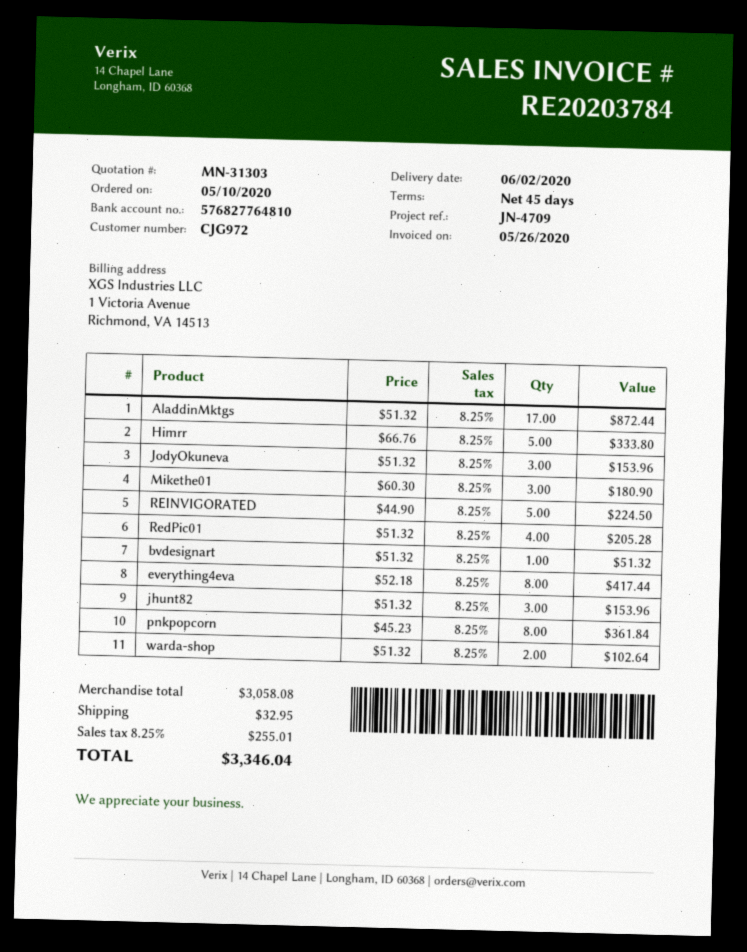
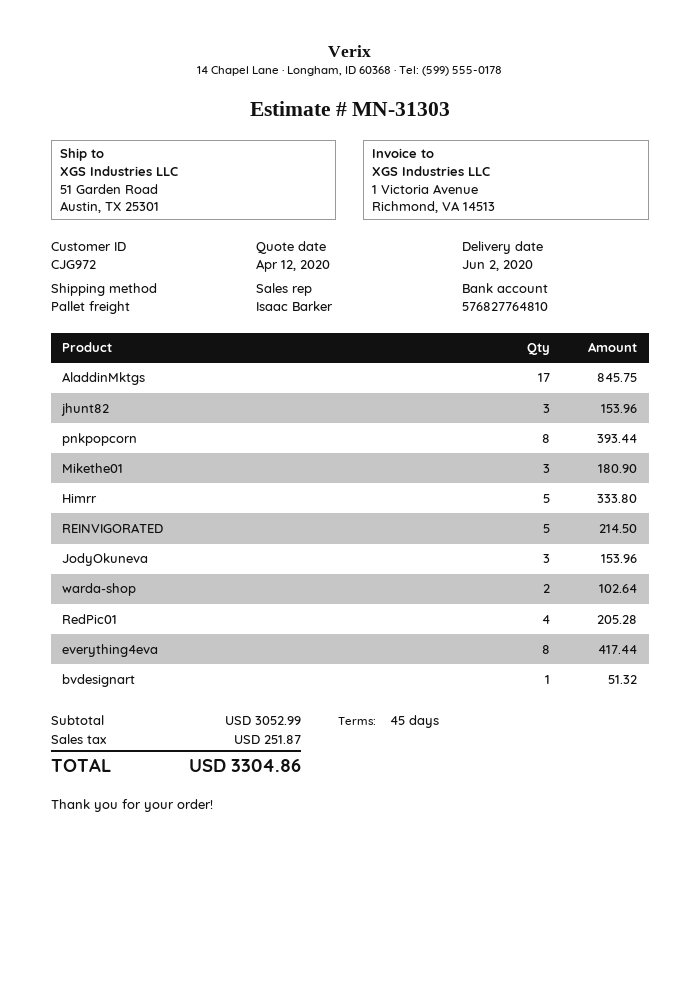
AladdinMktgs: 17 for 872.44 -> 17 for 845.75
REINVIGORATED: 5 for 224.50 -> 5 for 214.50
pnkpopcorn: 8 for 361.84 -> 8 for 393.44
subtotal: 3058.08 -> 3052.99
shipping: 32.95 -> none
tax: 255.01 -> 251.87
total: 3346.04 -> 3304.86

